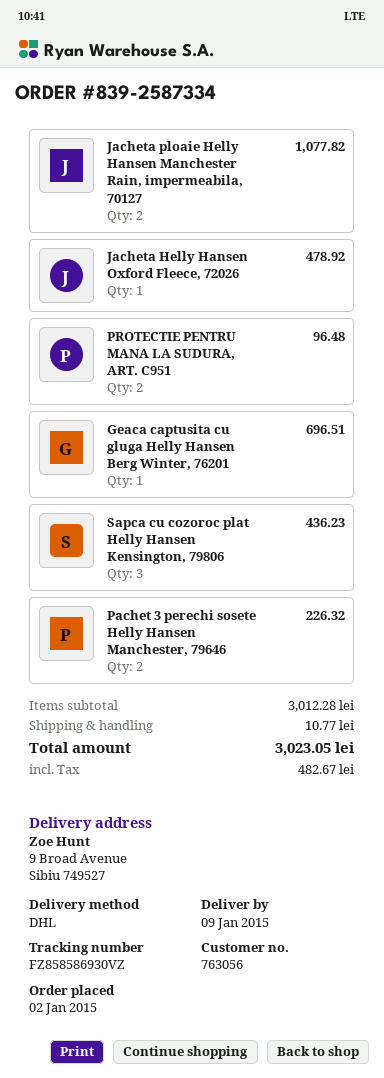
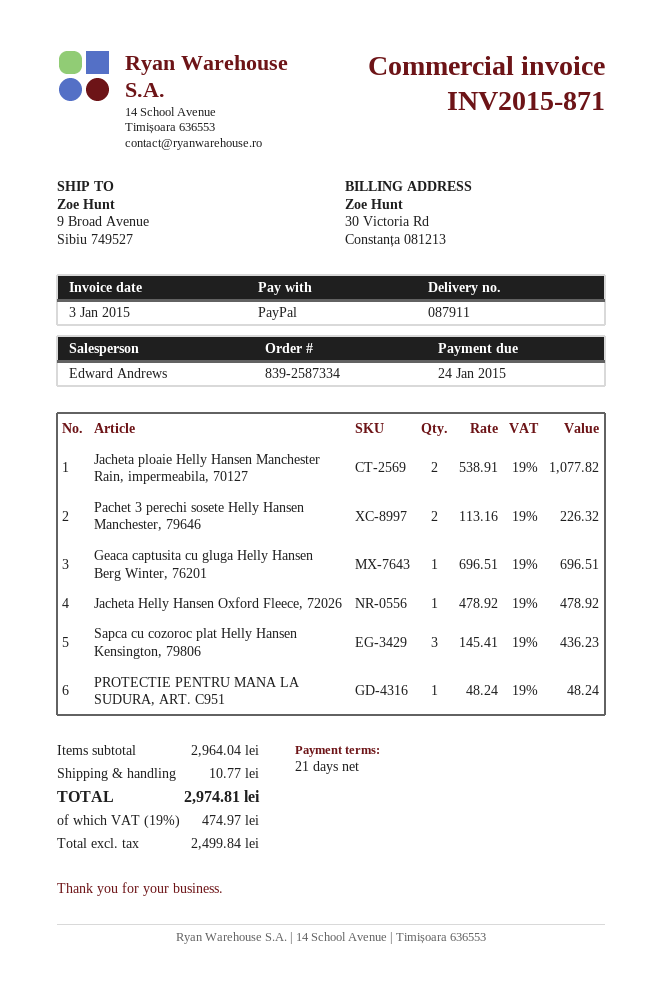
PROTECTIE PENTRU MANA LA SUDURA, ART. C951: 2 for 96.48 -> 1 for 48.24
subtotal: 3012.28 -> 2964.04
tax: 482.67 -> 474.97
total: 3023.05 -> 2974.81

